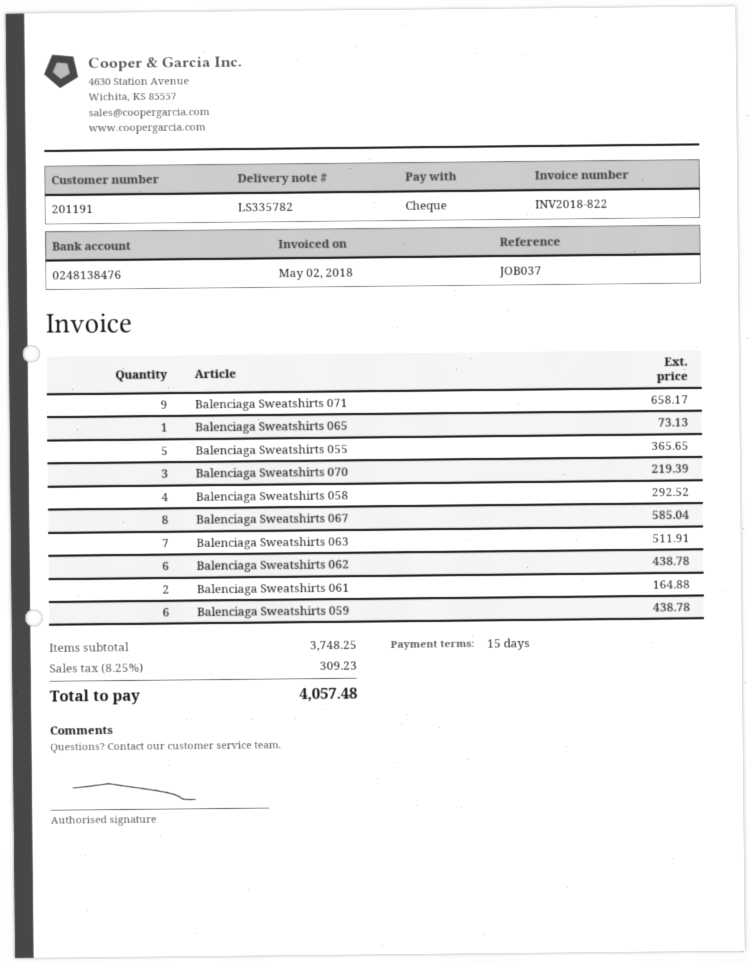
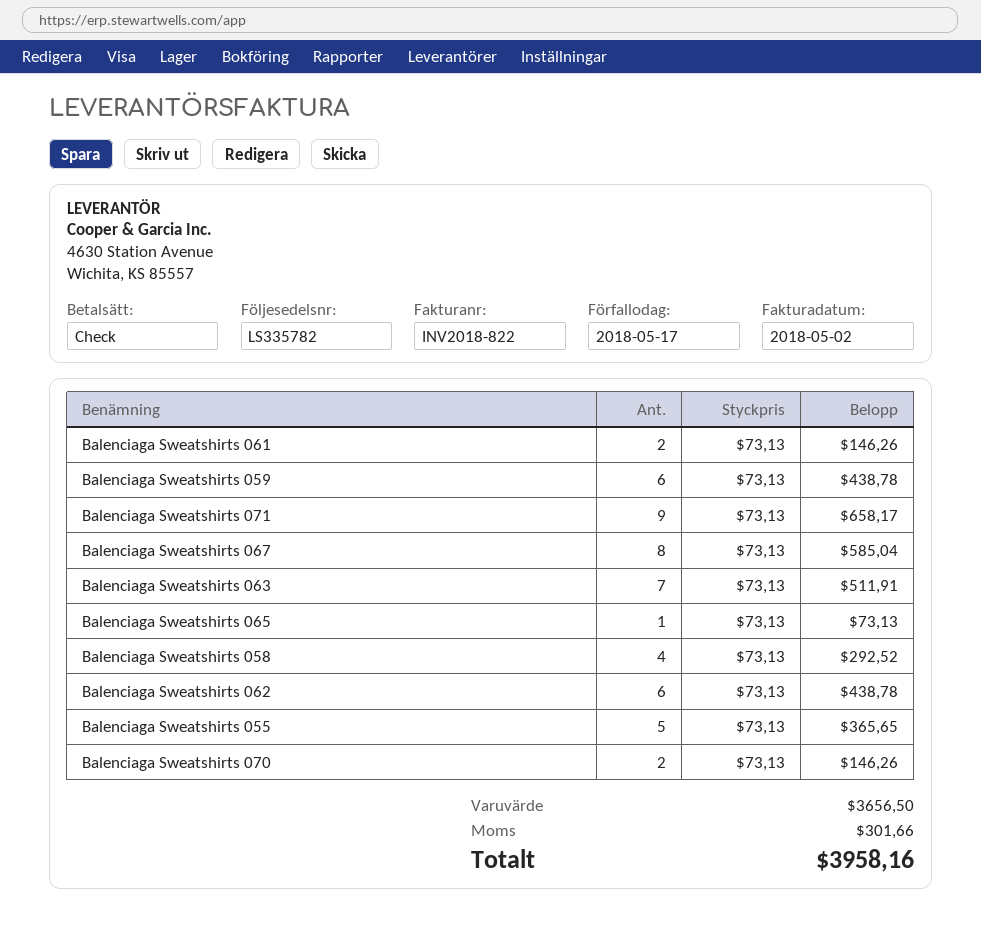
Balenciaga Sweatshirts 070: 3 for 219.39 -> 2 for 146.26
Balenciaga Sweatshirts 061: 2 for 164.88 -> 2 for 146.26
subtotal: 3748.25 -> 3656.50
tax: 309.23 -> 301.66
total: 4057.48 -> 3958.16

